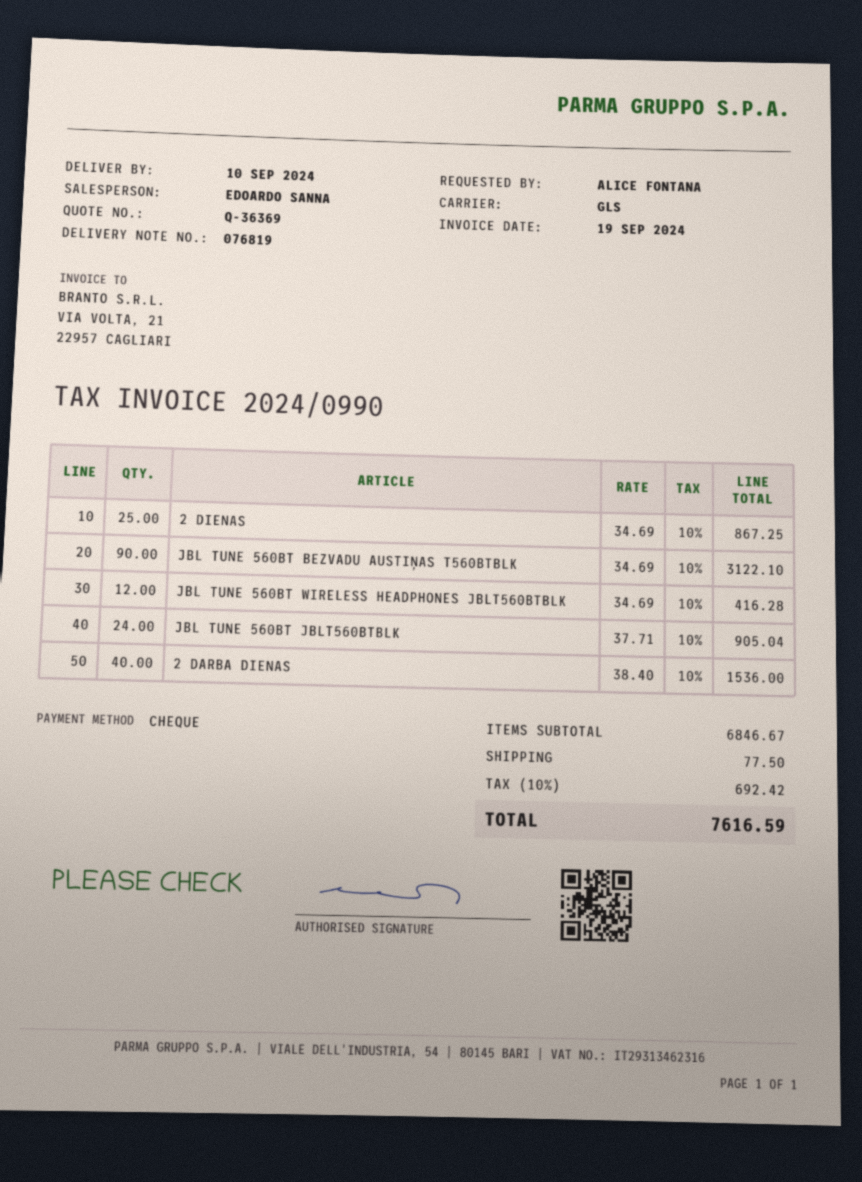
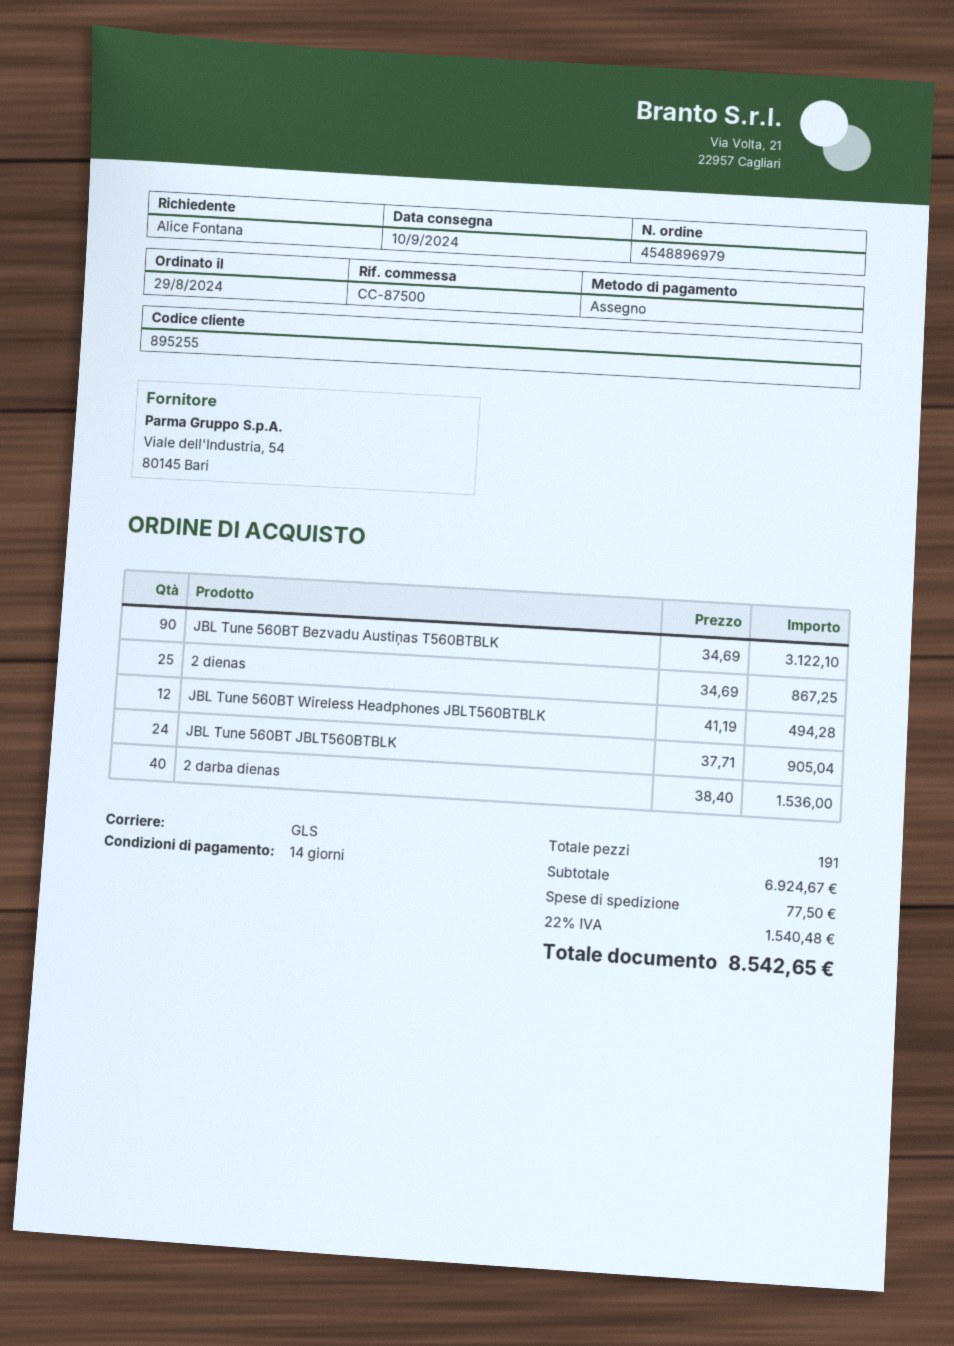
JBL TUNE 560BT WIRELESS HEADPHONES JBLT560BTBLK: 12 x 34.69 = 416.28 -> 12 x 41.19 = 494.28
subtotal: 6846.67 -> 6924.67
tax: 10% = 692.42 -> 22% = 1540.48
total: 7616.59 -> 8542.65

